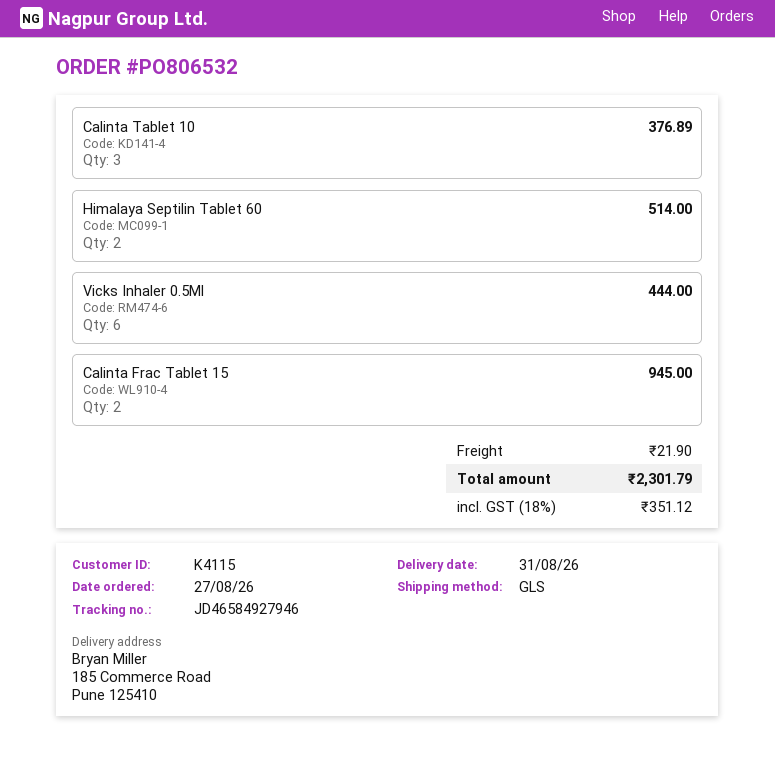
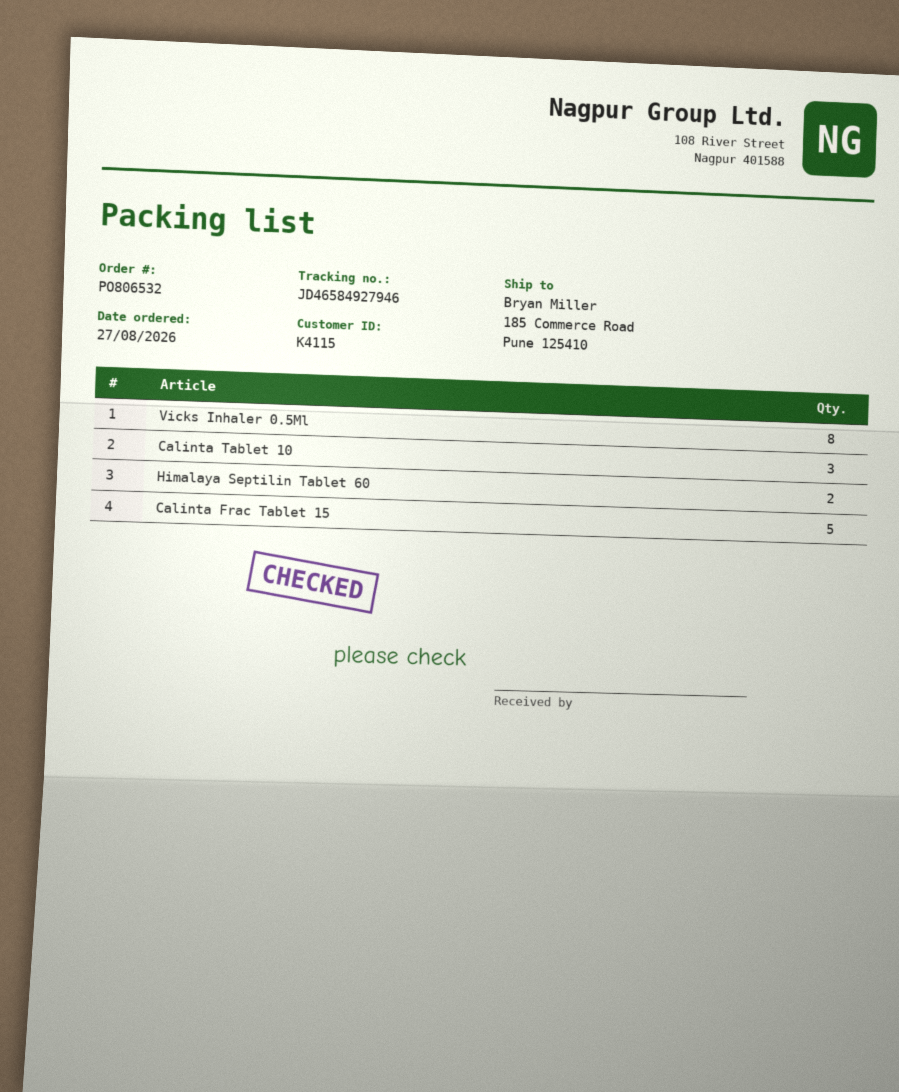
Vicks Inhaler 0.5Ml: 6 -> 8
Calinta Frac Tablet 15: 2 -> 5

